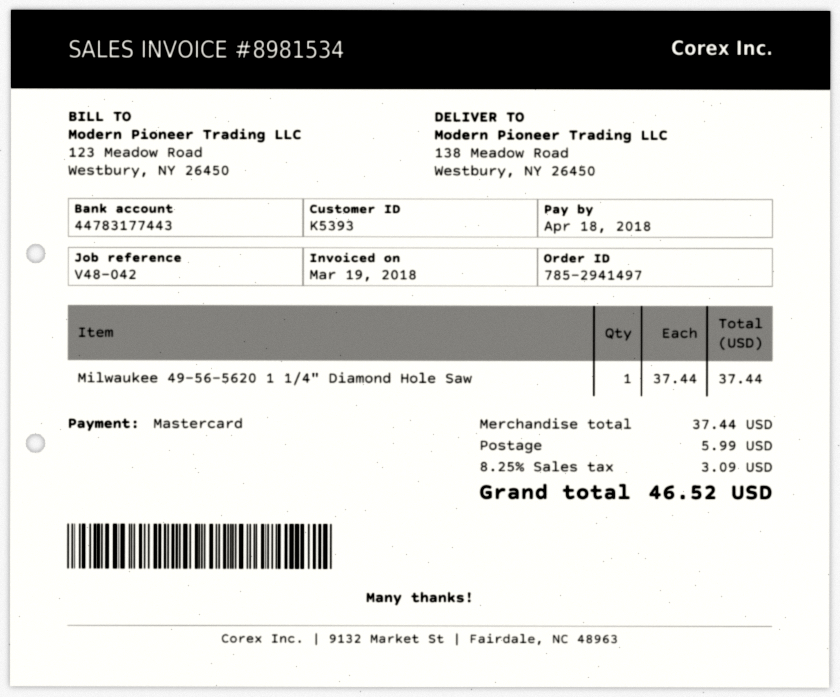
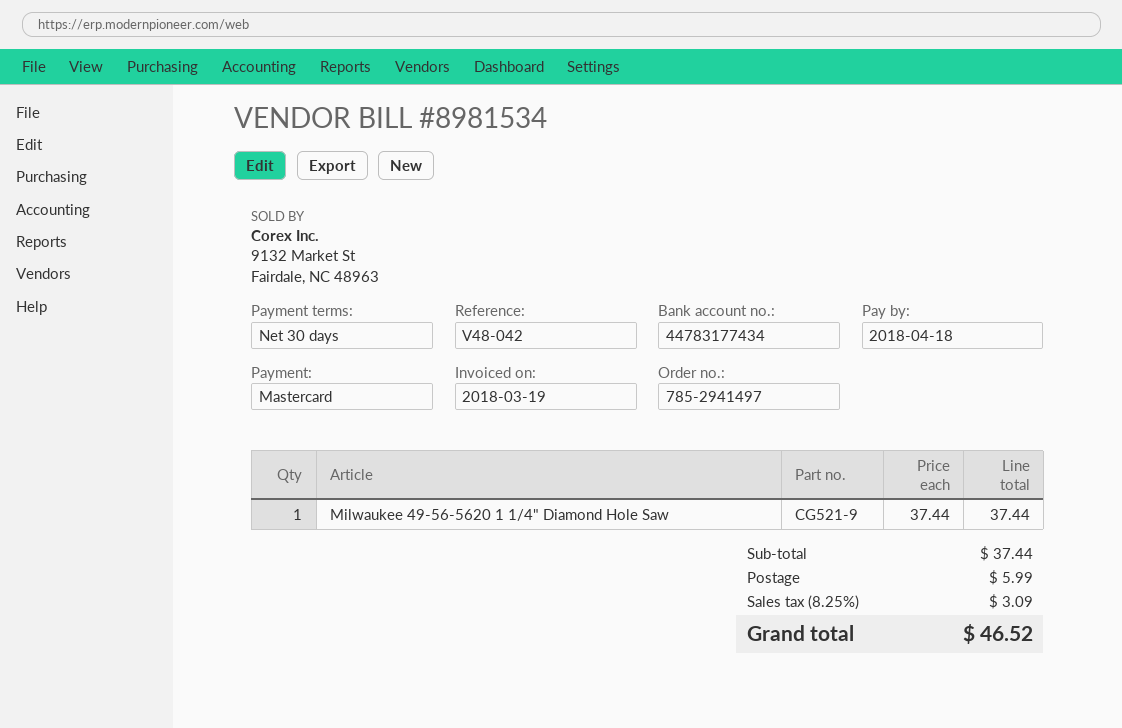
bank account: 44783177443 -> 44783177434

